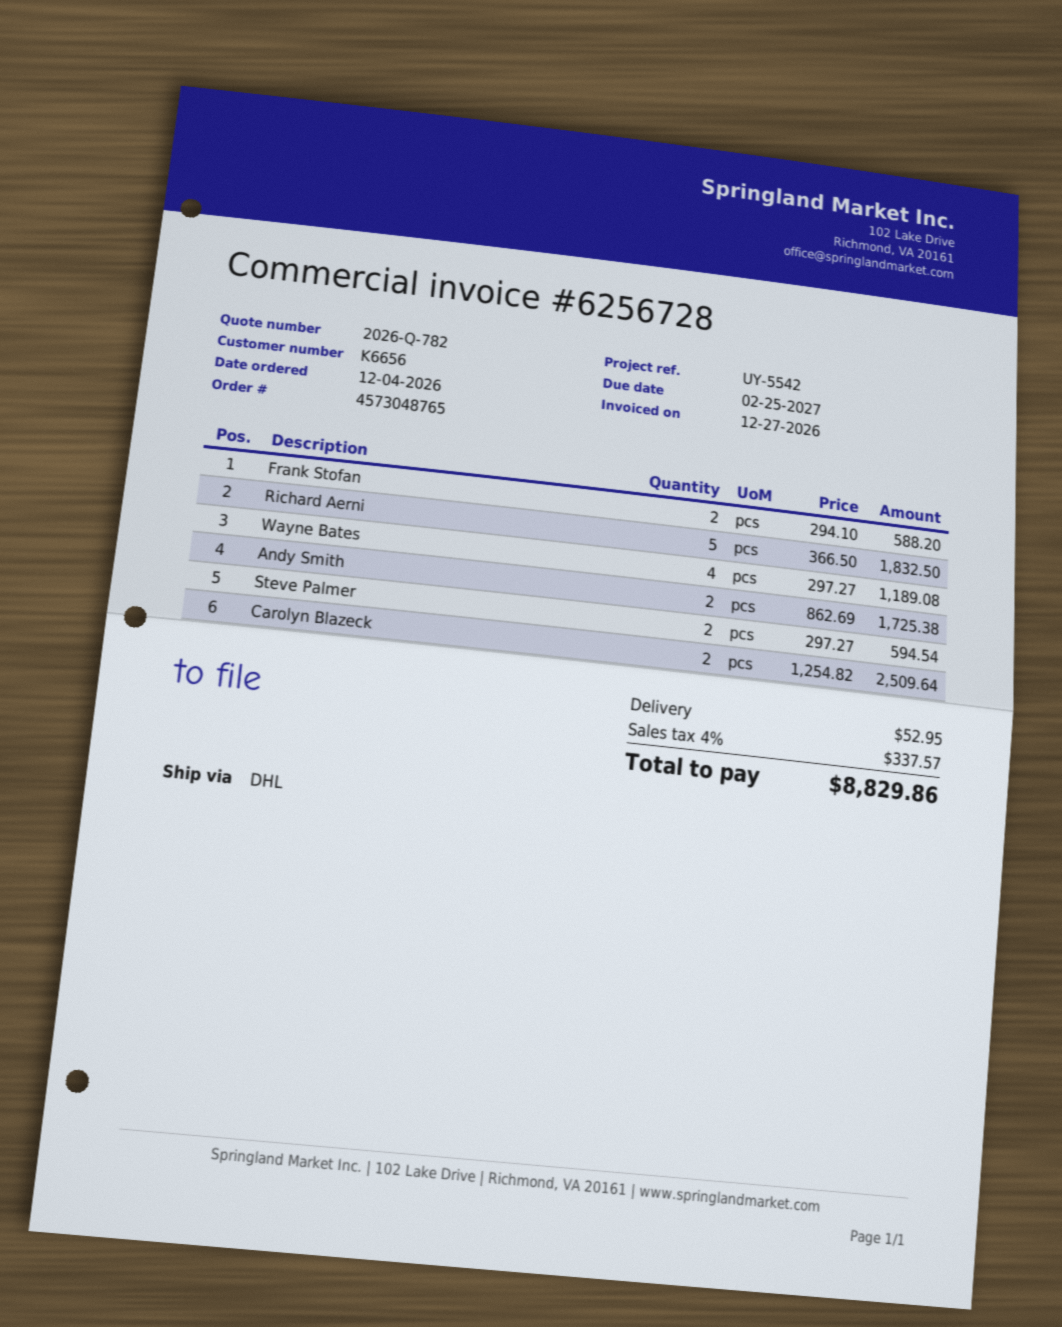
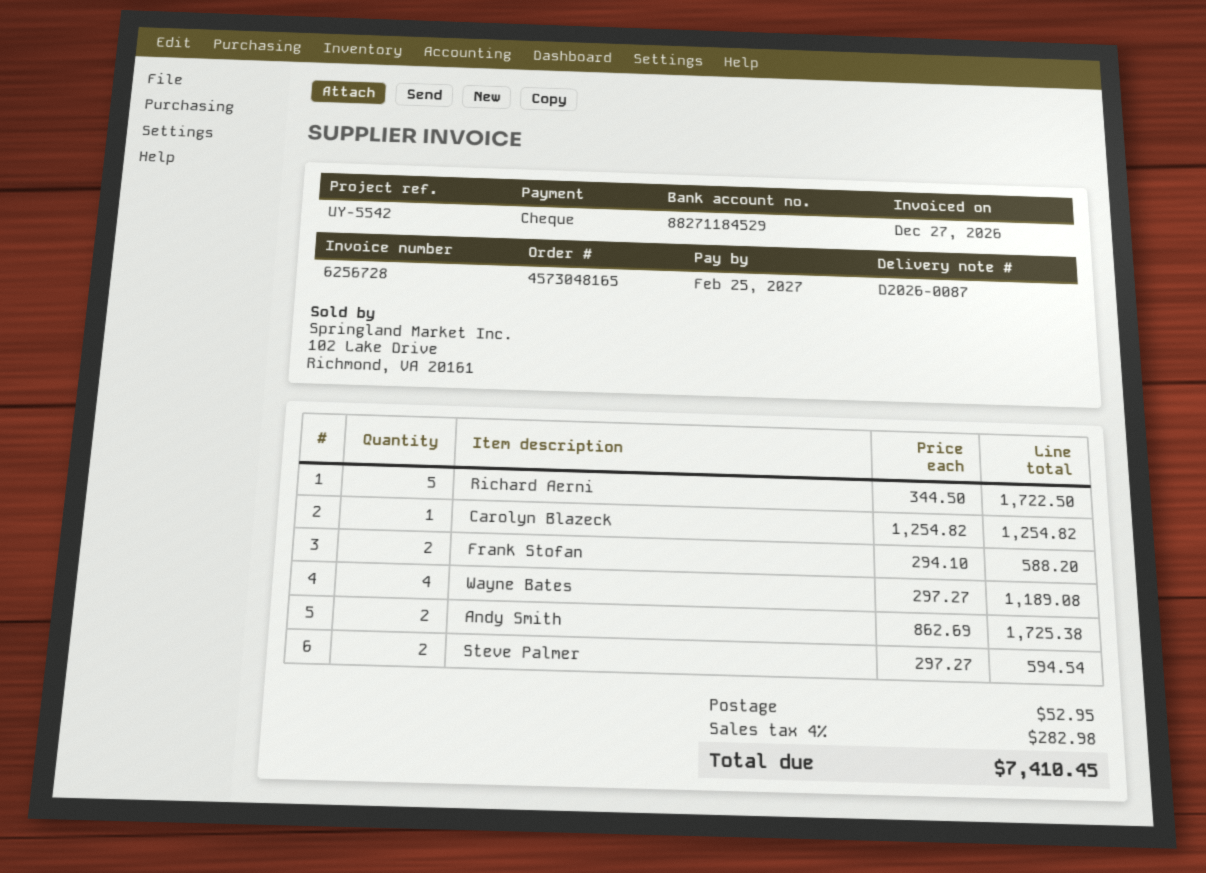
order number: 4573048765 -> 4573048165
Richard Aerni: 5 x 366.50 = 1832.50 -> 5 x 344.50 = 1722.50
Carolyn Blazeck: 2 x 1254.82 = 2509.64 -> 1 x 1254.82 = 1254.82
tax: 4% = 337.57 -> 4% = 282.98
total: 8829.86 -> 7410.45

